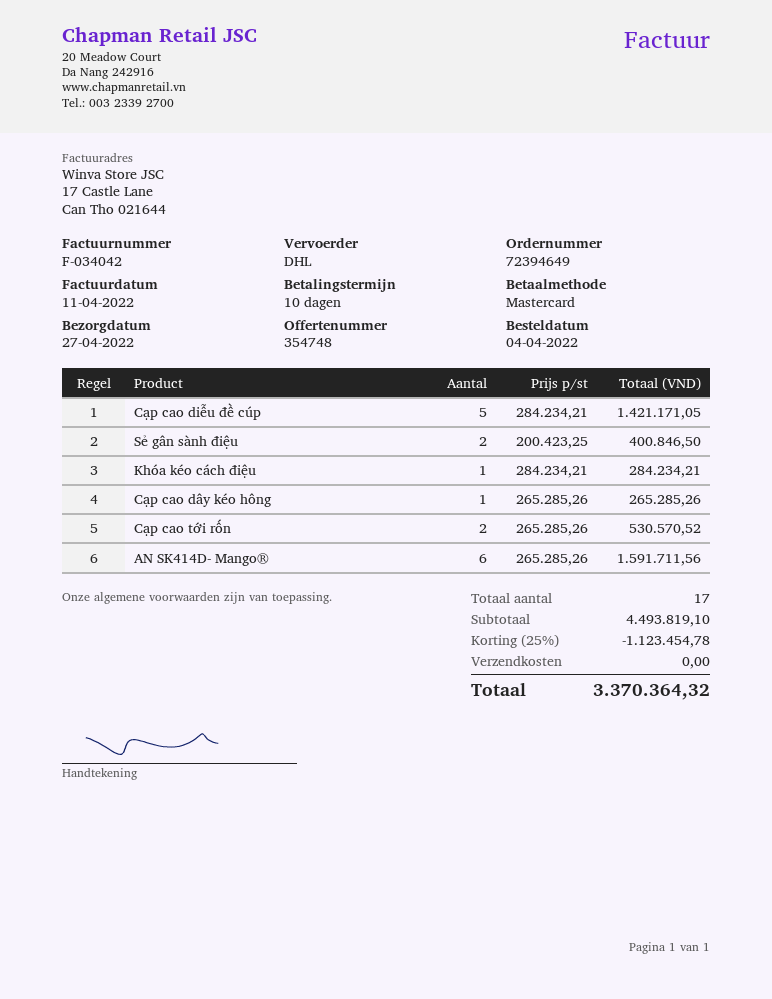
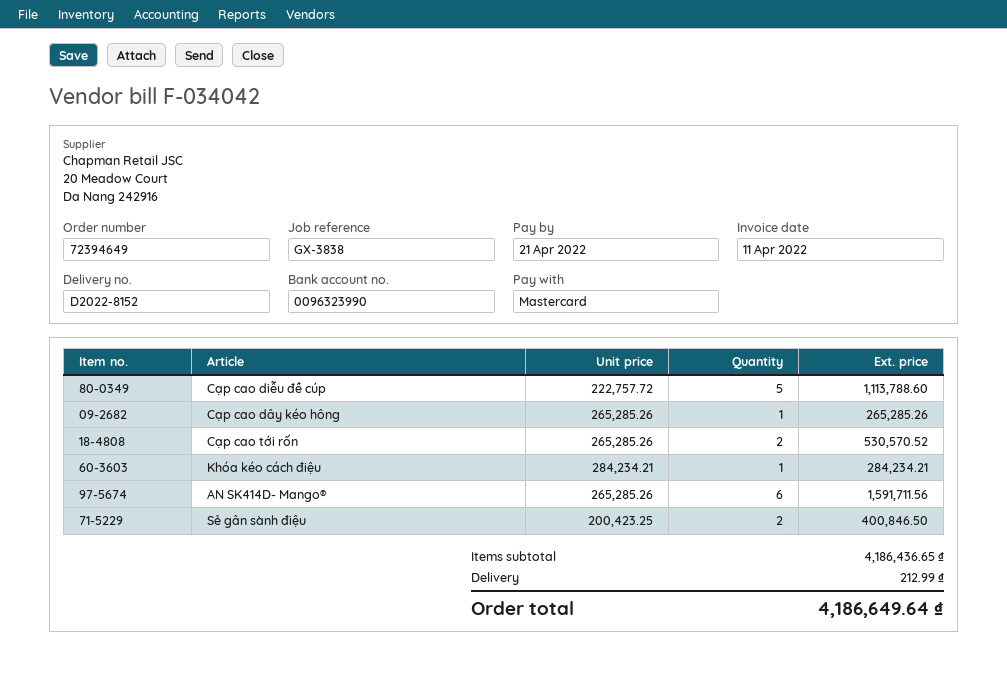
Cạp cao diễu đề cúp: 5 x 284234.21 = 1421171.05 -> 5 x 222757.72 = 1113788.60
subtotal: 4493819.10 -> 4186436.65
discount: 25% = 1123454.78 -> none
shipping: 0.00 -> 212.99
total: 3370364.32 -> 4186649.64

